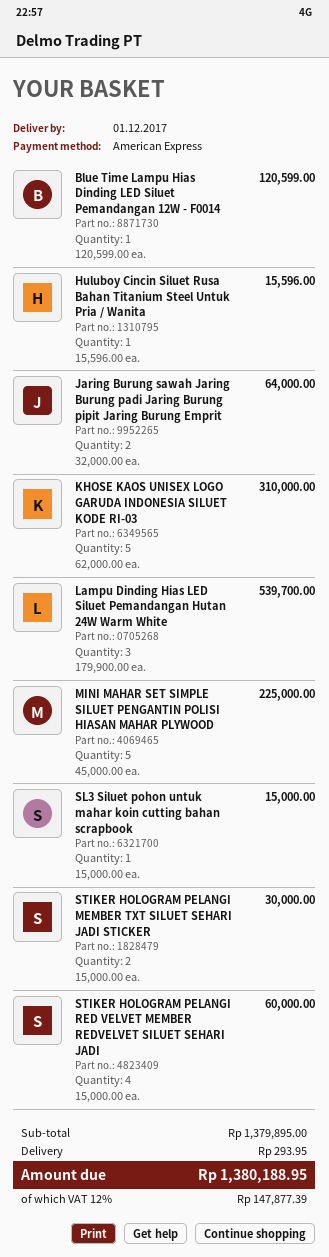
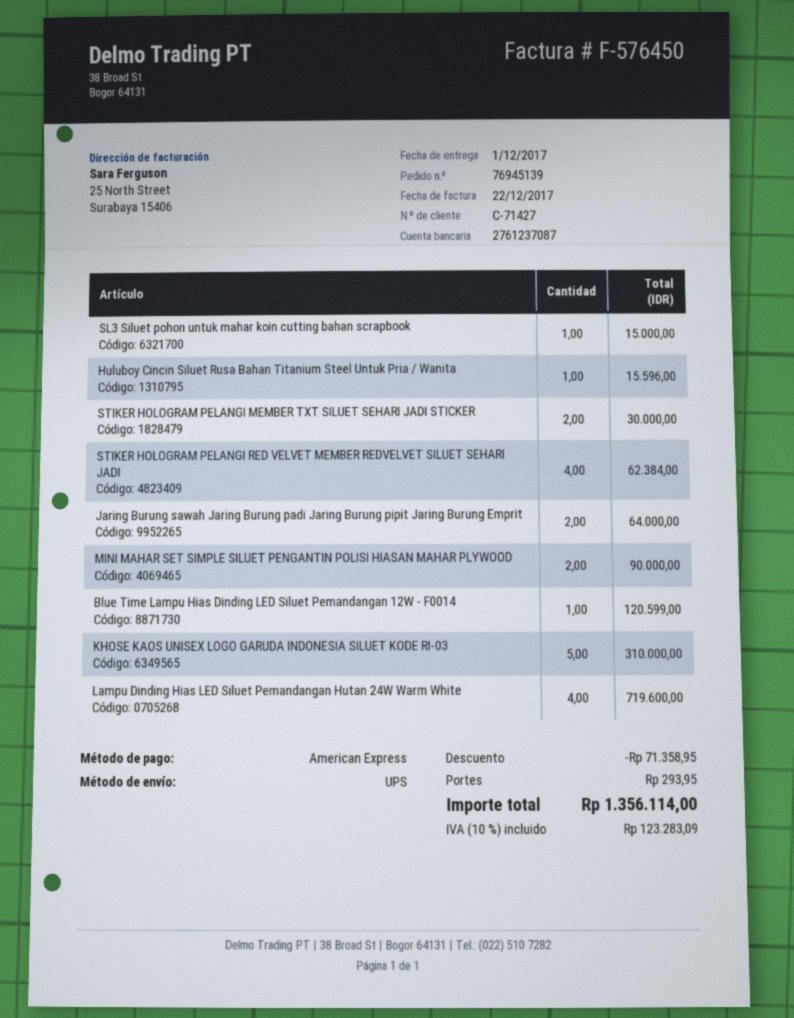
Lampu Dinding Hias LED Siluet Pemandangan Hutan 24W Warm White: 3 for 539700.00 -> 4 for 719600.00
MINI MAHAR SET SIMPLE SILUET PENGANTIN POLISI HIASAN MAHAR PLYWOOD: 5 for 225000.00 -> 2 for 90000.00
STIKER HOLOGRAM PELANGI RED VELVET MEMBER REDVELVET SILUET SEHARI JADI: 4 for 60000.00 -> 4 for 62384.00
discount: none -> 71358.95
tax: 12% = 147877.39 -> 10% = 123283.09
total: 1380188.95 -> 1356114.00

